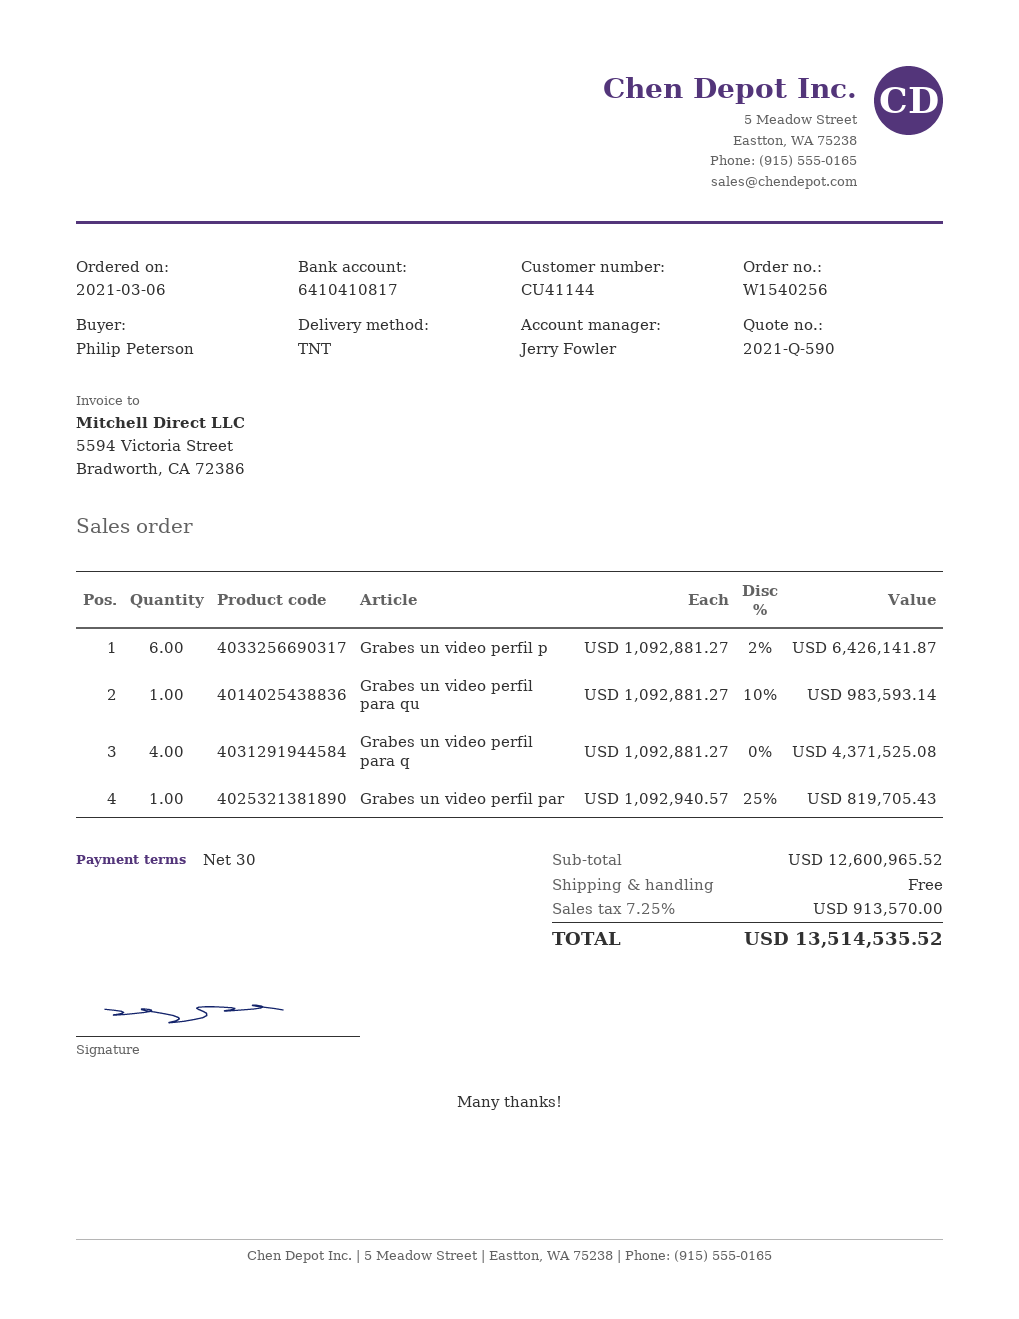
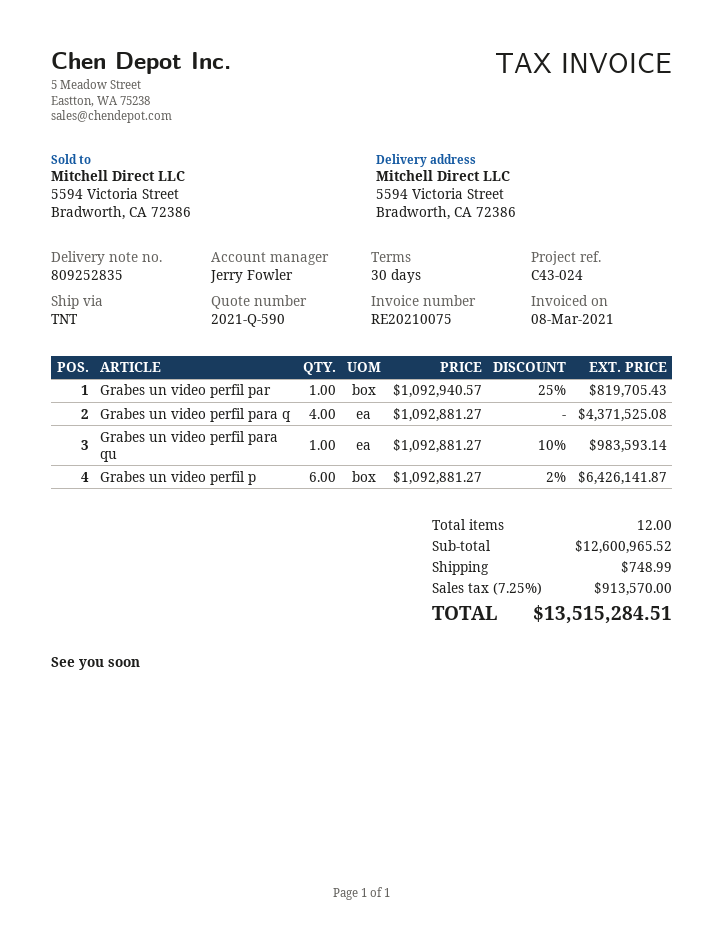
shipping: 0.00 -> 748.99
total: 13514535.52 -> 13515284.51

